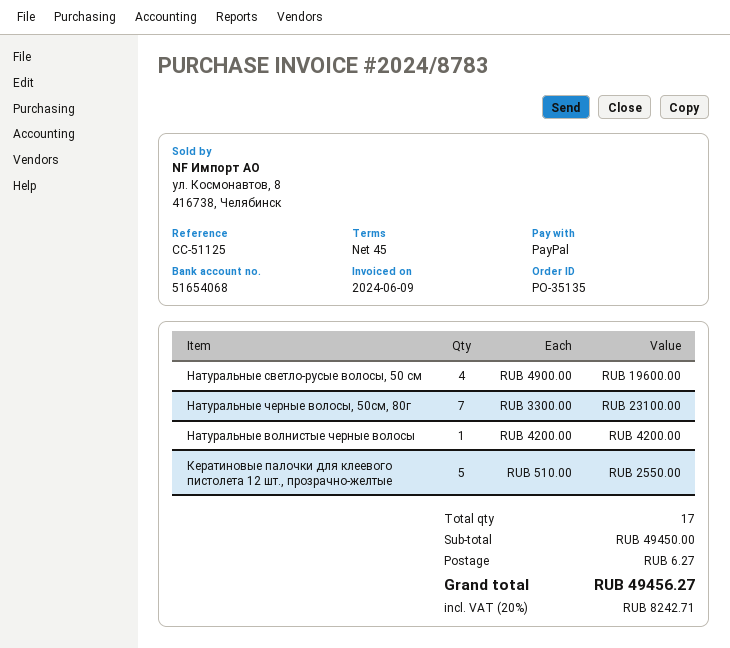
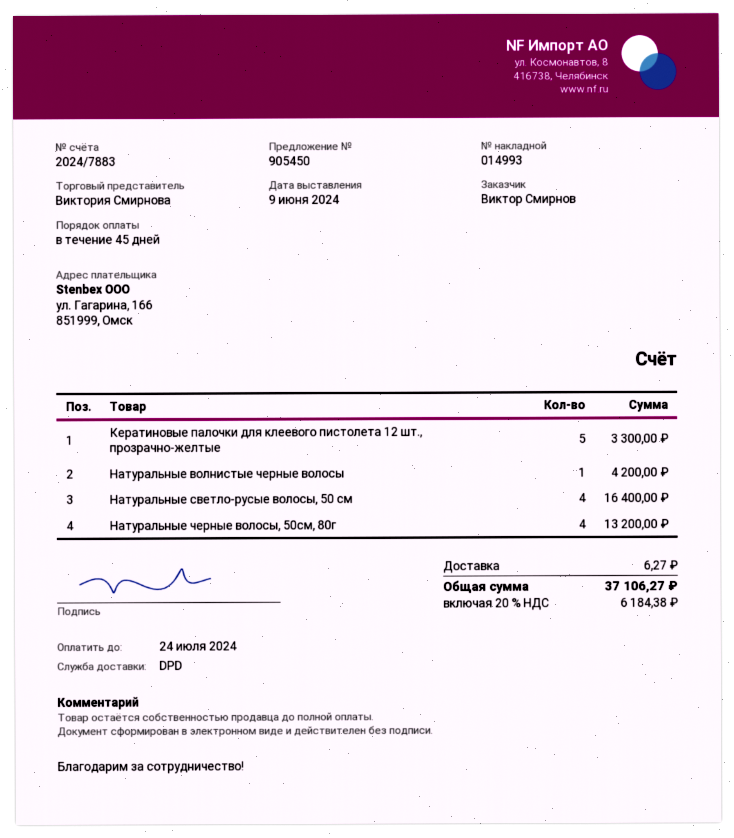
invoice number: 2024/8783 -> 2024/7883
Натуральные светло-русые волосы, 50 см: 4 for 19600.00 -> 4 for 16400.00
Натуральные черные волосы, 50см, 80г: 7 for 23100.00 -> 4 for 13200.00
Кератиновые палочки для клеевого пистолета 12 шт., прозрачно-желтые: 5 for 2550.00 -> 5 for 3300.00
tax: 20% = 8242.71 -> 20% = 6184.38
total: 49456.27 -> 37106.27

